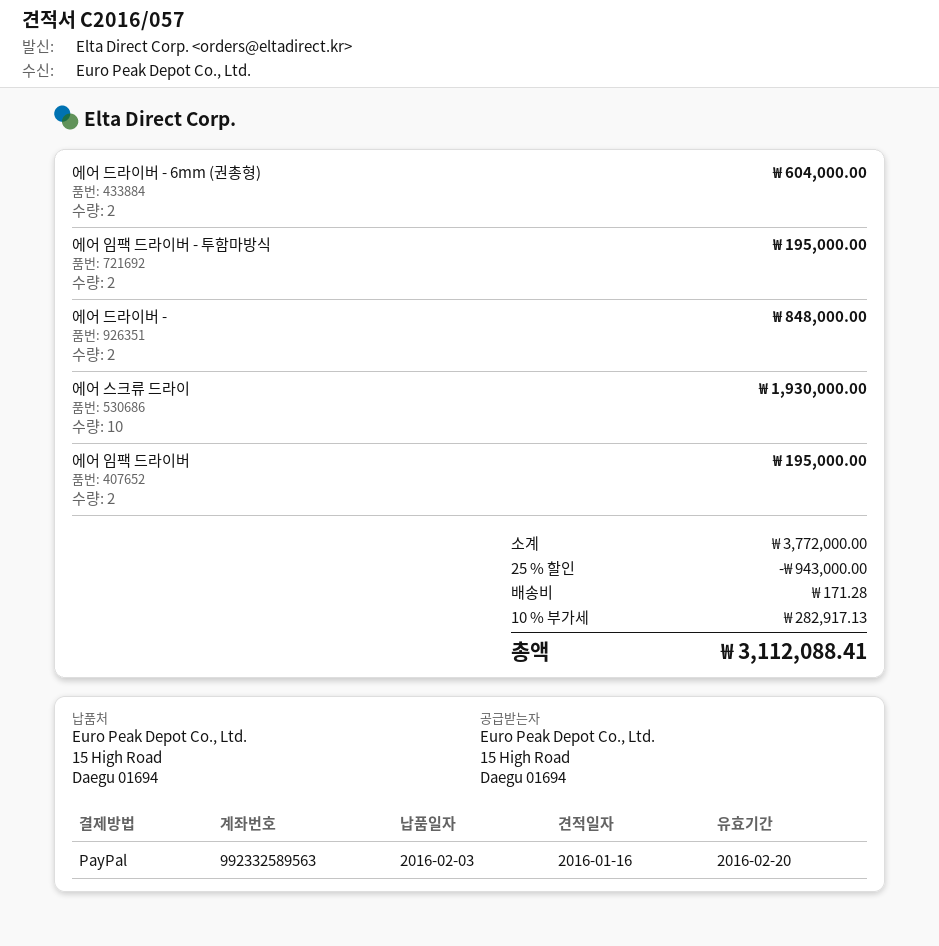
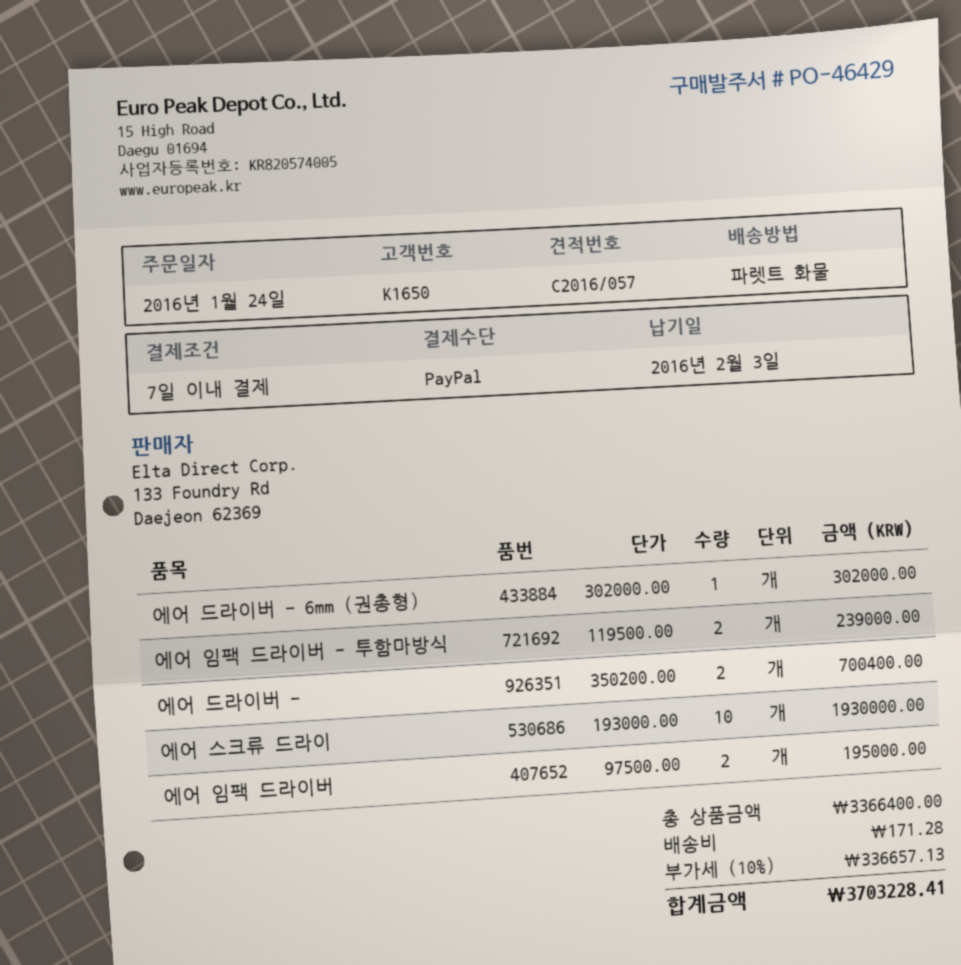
에어 드라이버 - 6mm (권총형): 2 for 604000.00 -> 1 for 302000.00
에어 임팩 드라이버 - 투함마방식: 2 for 195000.00 -> 2 for 239000.00
에어 드라이버 -: 2 for 848000.00 -> 2 for 700400.00
subtotal: 3772000.00 -> 3366400.00
discount: 25% = 943000.00 -> none
tax: 10% = 282917.13 -> 10% = 336657.13
total: 3112088.41 -> 3703228.41

